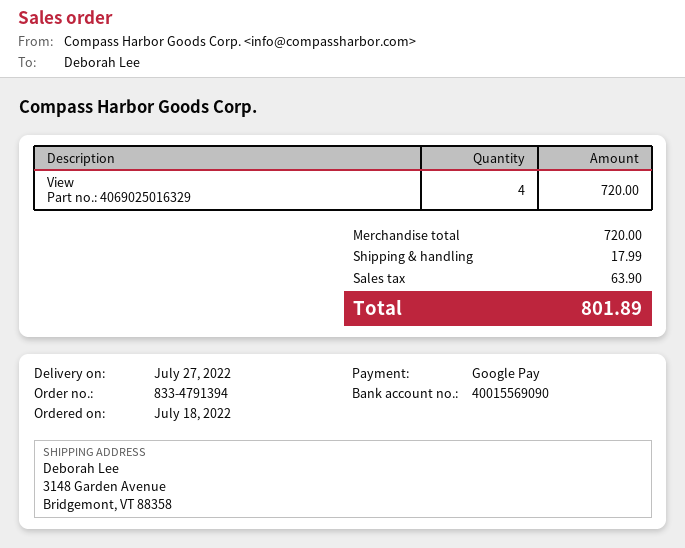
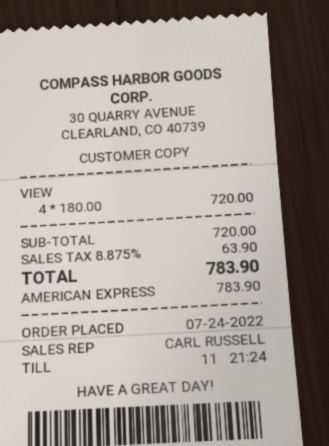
order date: 2022-07-18 -> 2022-07-24
payment method: Google Pay -> American Express
shipping: 17.99 -> none
total: 801.89 -> 783.90

